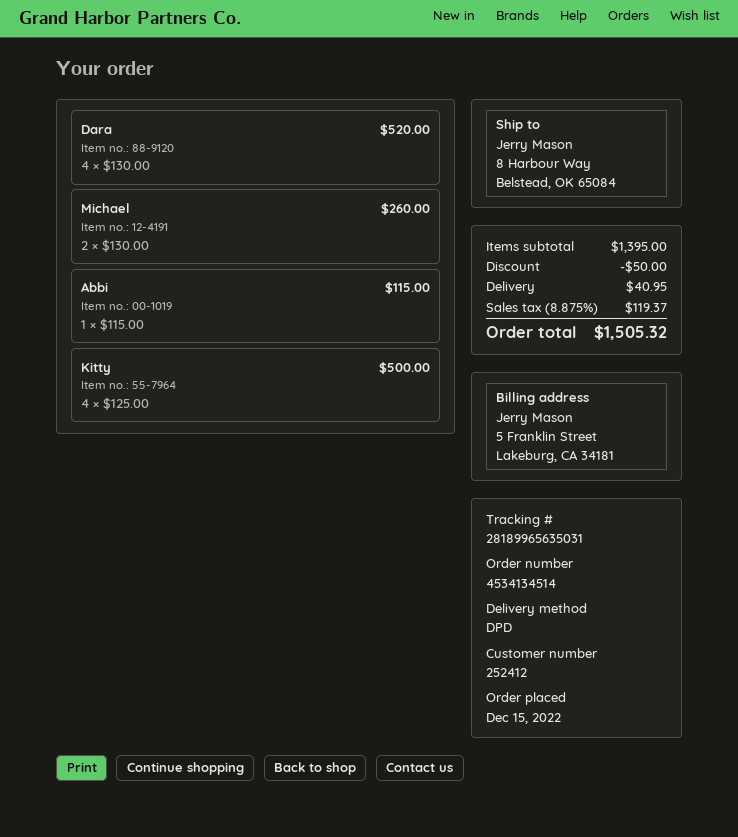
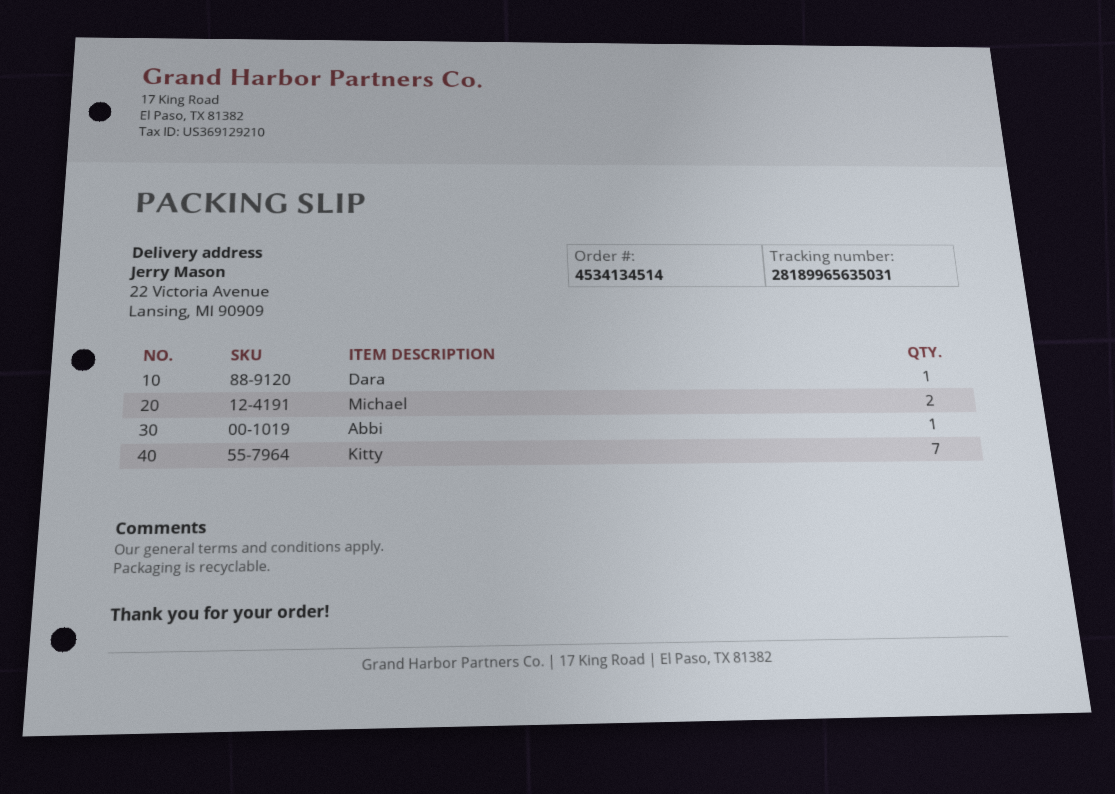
ship to: 8 Harbour Way, Belstead, OK 65084 -> 22 Victoria Avenue, Lansing, MI 90909
Dara: 4 -> 1
Kitty: 4 -> 7

